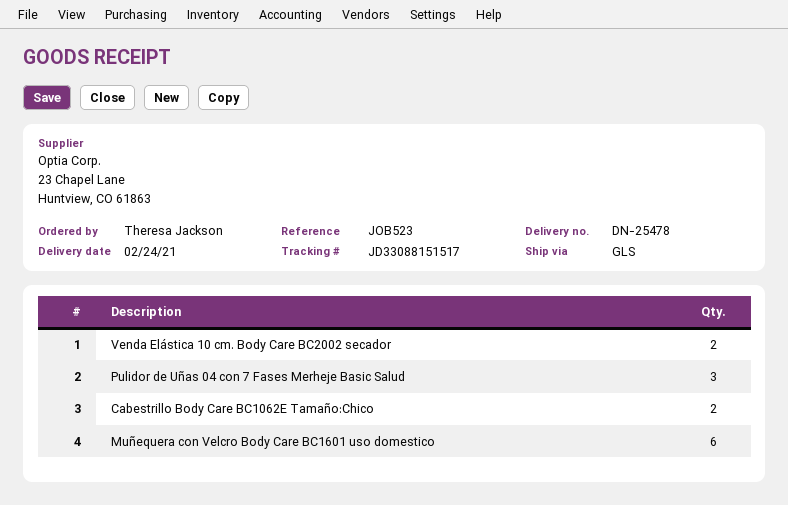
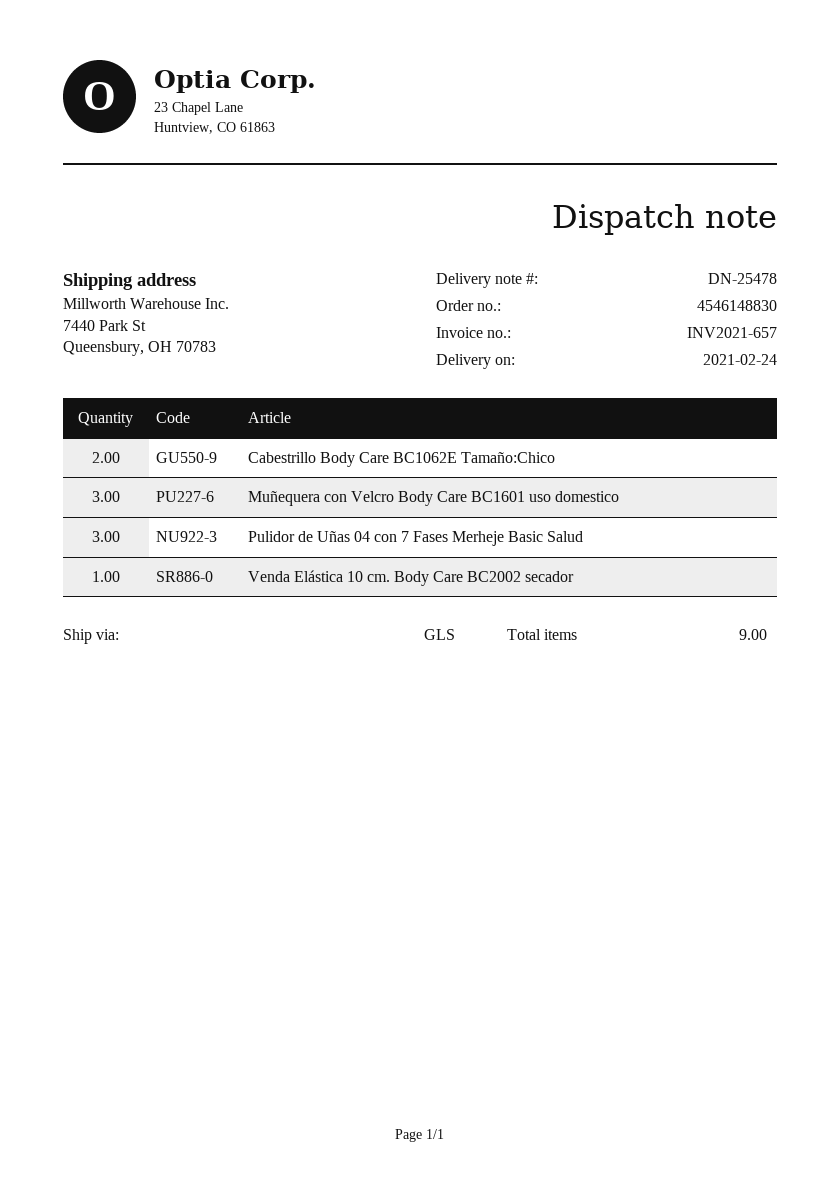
Venda Elástica 10 cm. Body Care BC2002 secador: 2 -> 1
Muñequera con Velcro Body Care BC1601 uso domestico: 6 -> 3

